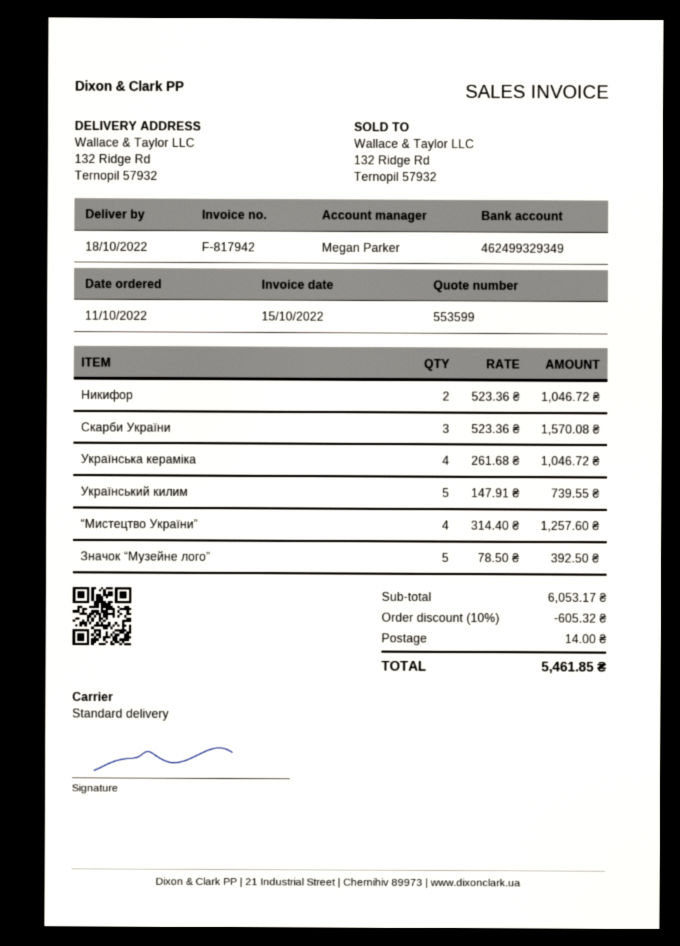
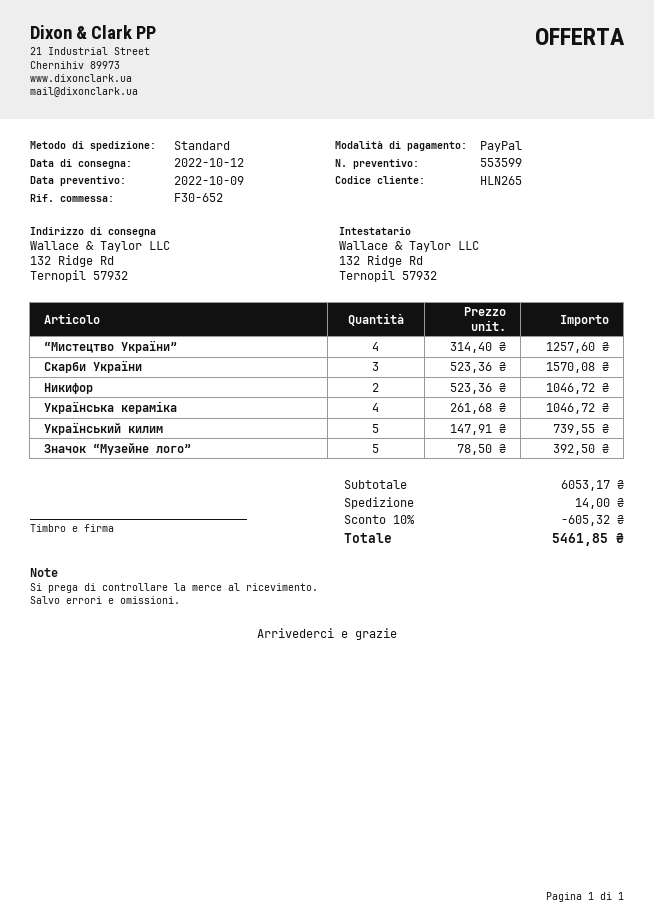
delivery date: 2022-10-18 -> 2022-10-12

